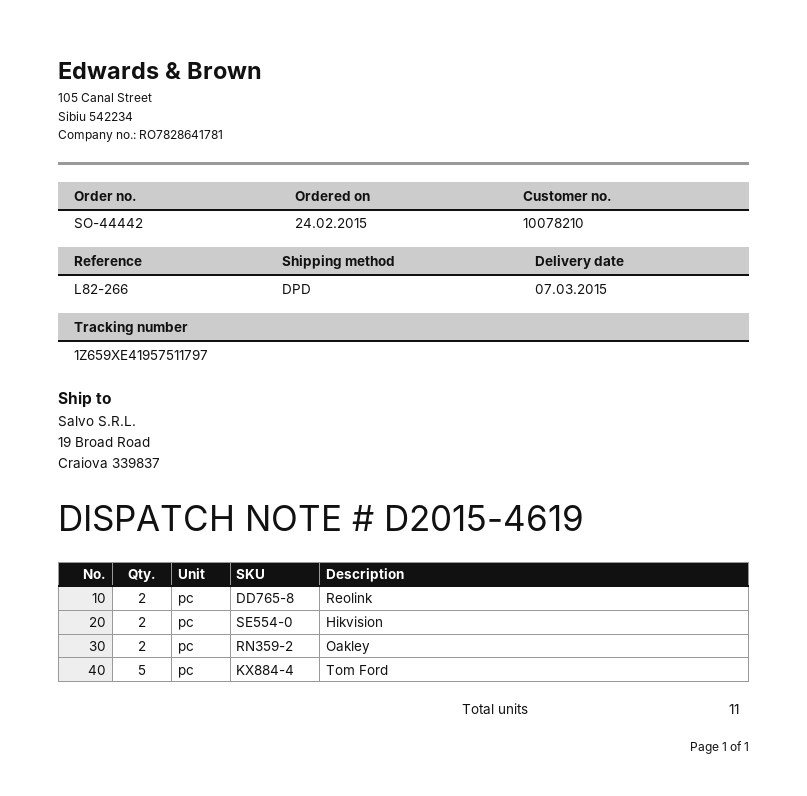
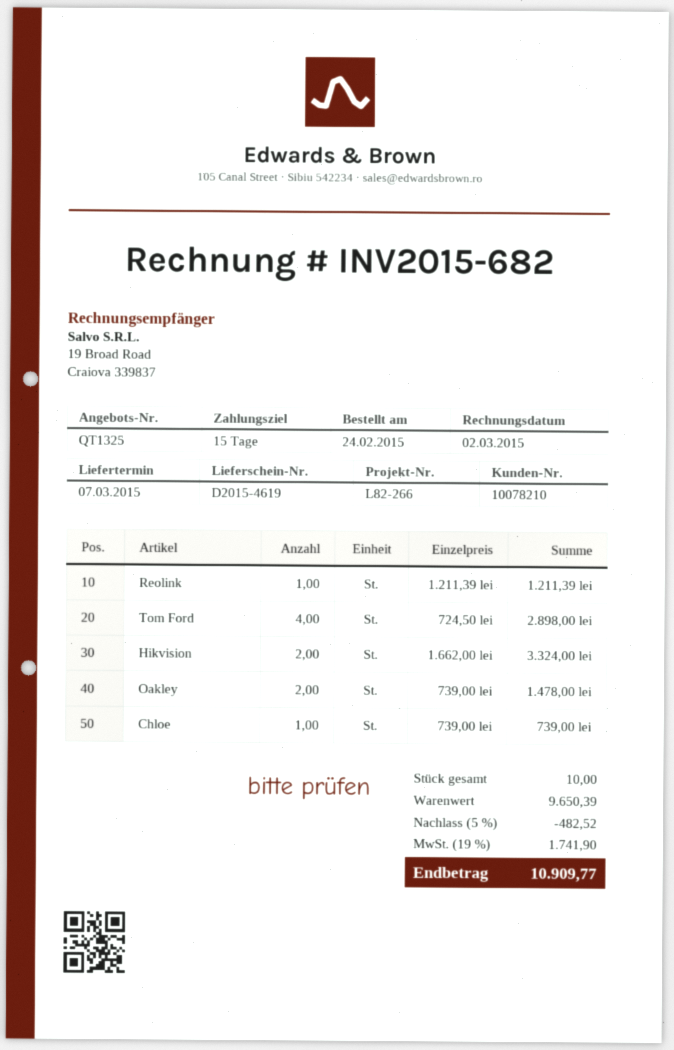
Reolink: 2 -> 1
Tom Ford: 5 -> 4
Chloe: none -> 1
total quantity: 11 -> 10

